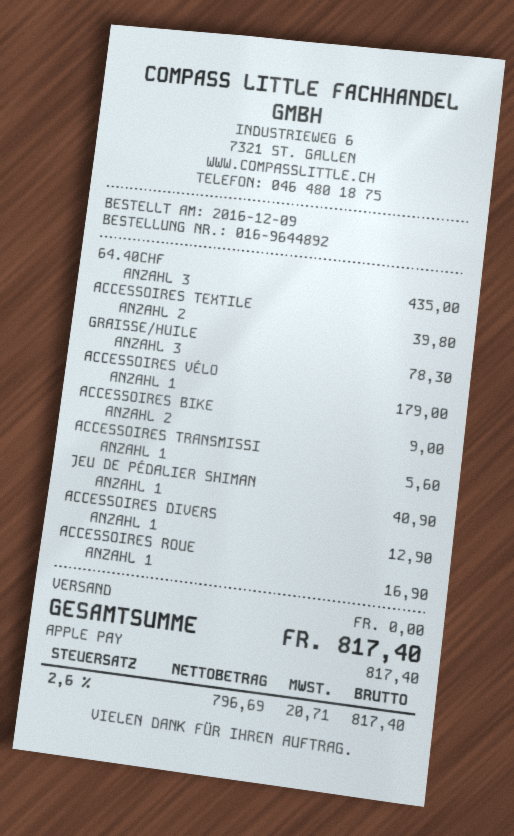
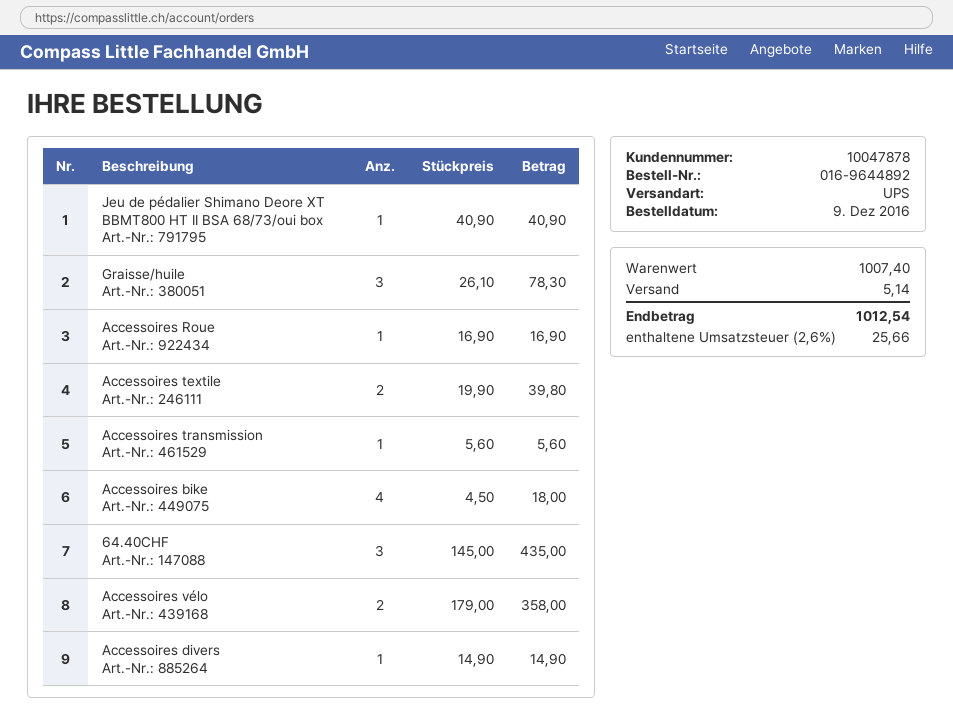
ACCESSOIRES VÉLO: 1 for 179.00 -> 2 for 358.00
ACCESSOIRES BIKE: 2 for 9.00 -> 4 for 18.00
ACCESSOIRES DIVERS: 1 for 12.90 -> 1 for 14.90
shipping: 0.00 -> 5.14
tax: 2.6% = 20.71 -> 2.6% = 25.66
total: 817.40 -> 1012.54

